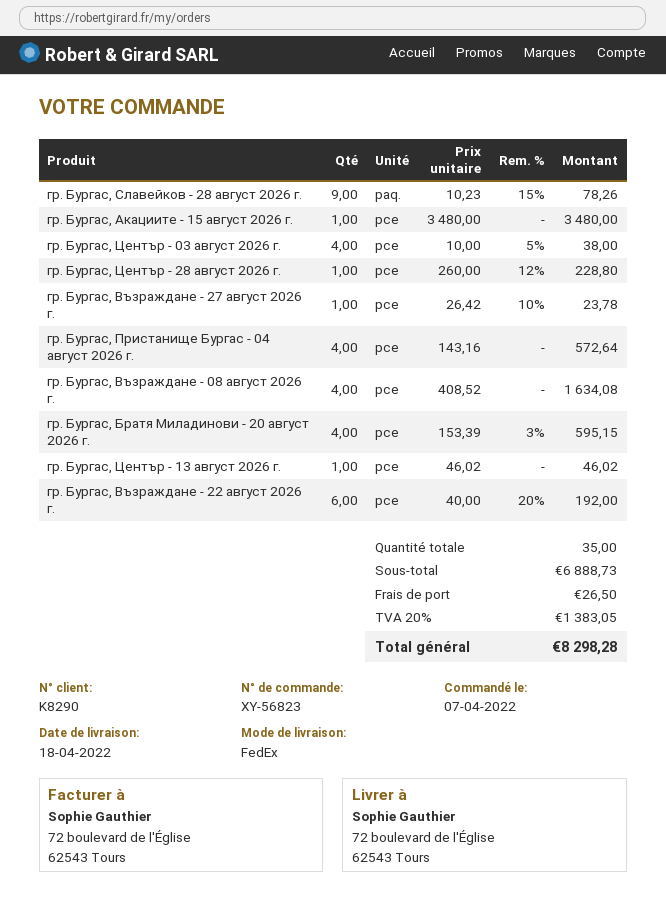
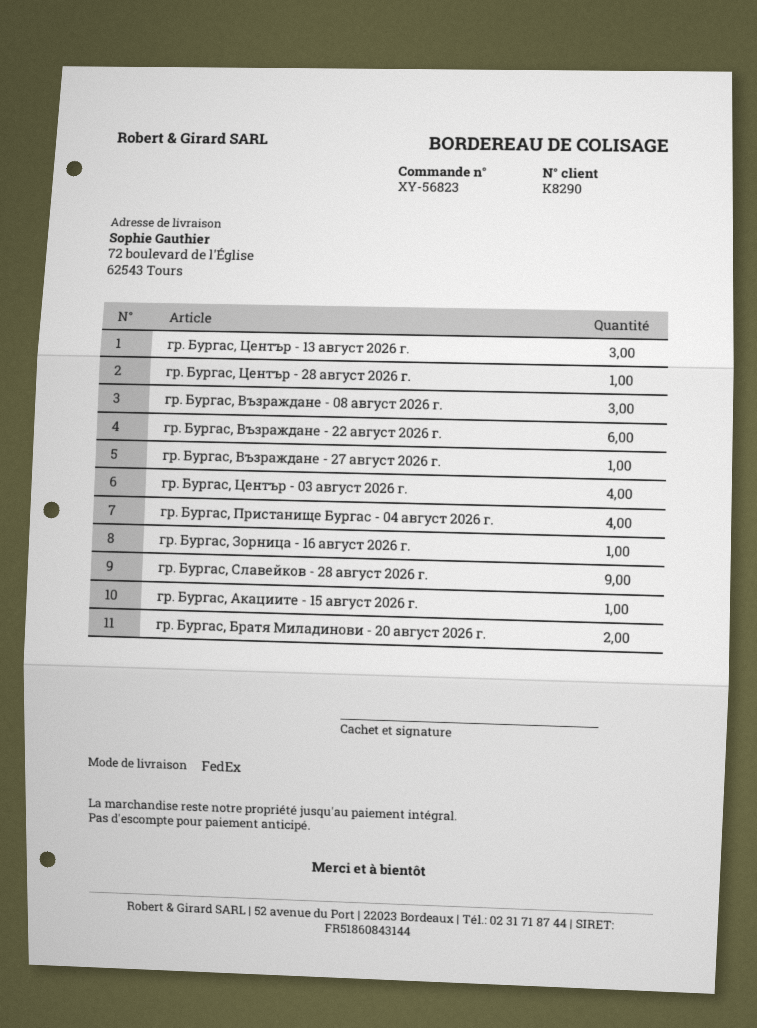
гр. Бургас, Възраждане - 08 август 2026 г.: 4 -> 3
гр. Бургас, Братя Миладинови - 20 август 2026 г.: 4 -> 2
гр. Бургас, Център - 13 август 2026 г.: 1 -> 3
гр. Бургас, Зорница - 16 август 2026 г.: none -> 1

